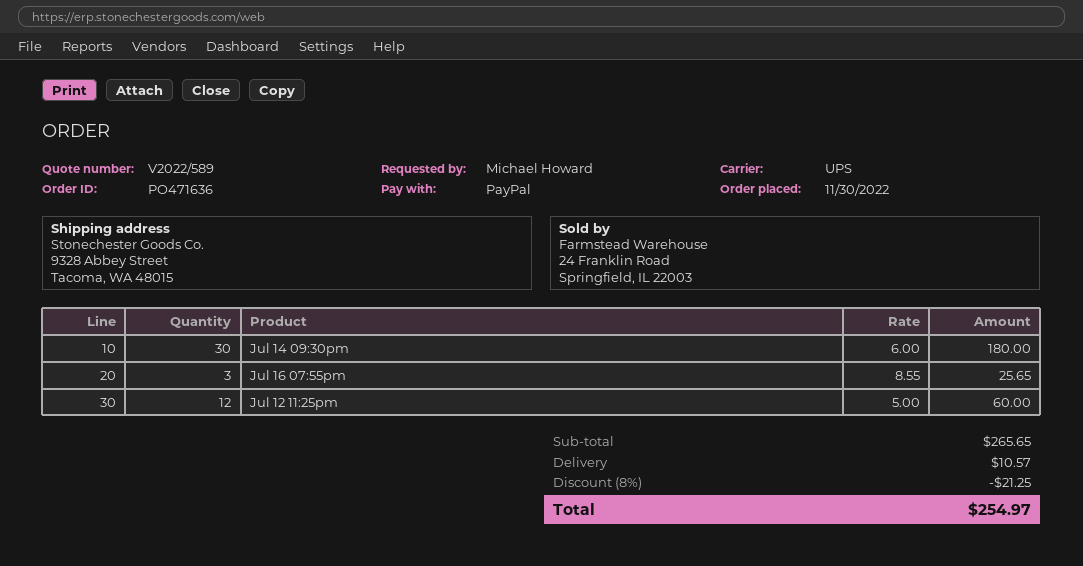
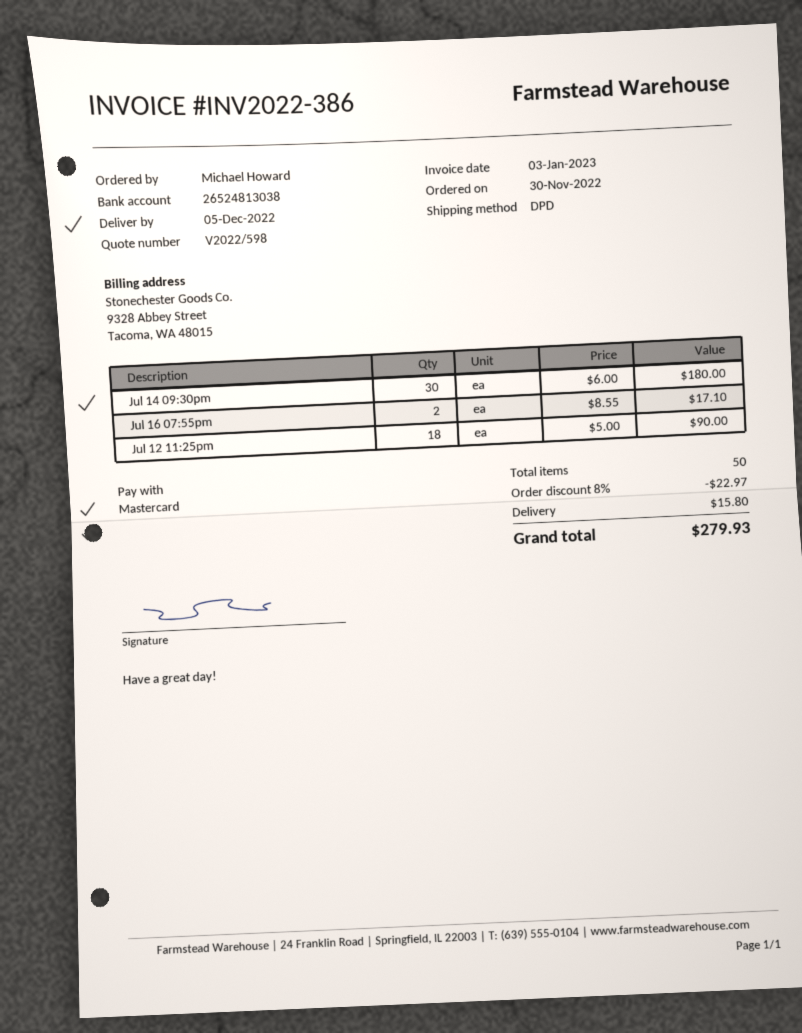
quote number: V2022/589 -> V2022/598
payment method: PayPal -> Mastercard
shipping method: UPS -> DPD
Jul 16 07:55pm: 3 x 8.55 = 25.65 -> 2 x 8.55 = 17.10
Jul 12 11:25pm: 12 x 5.00 = 60.00 -> 18 x 5.00 = 90.00
discount: 8% = 21.25 -> 8% = 22.97
shipping: 10.57 -> 15.80
total: 254.97 -> 279.93

